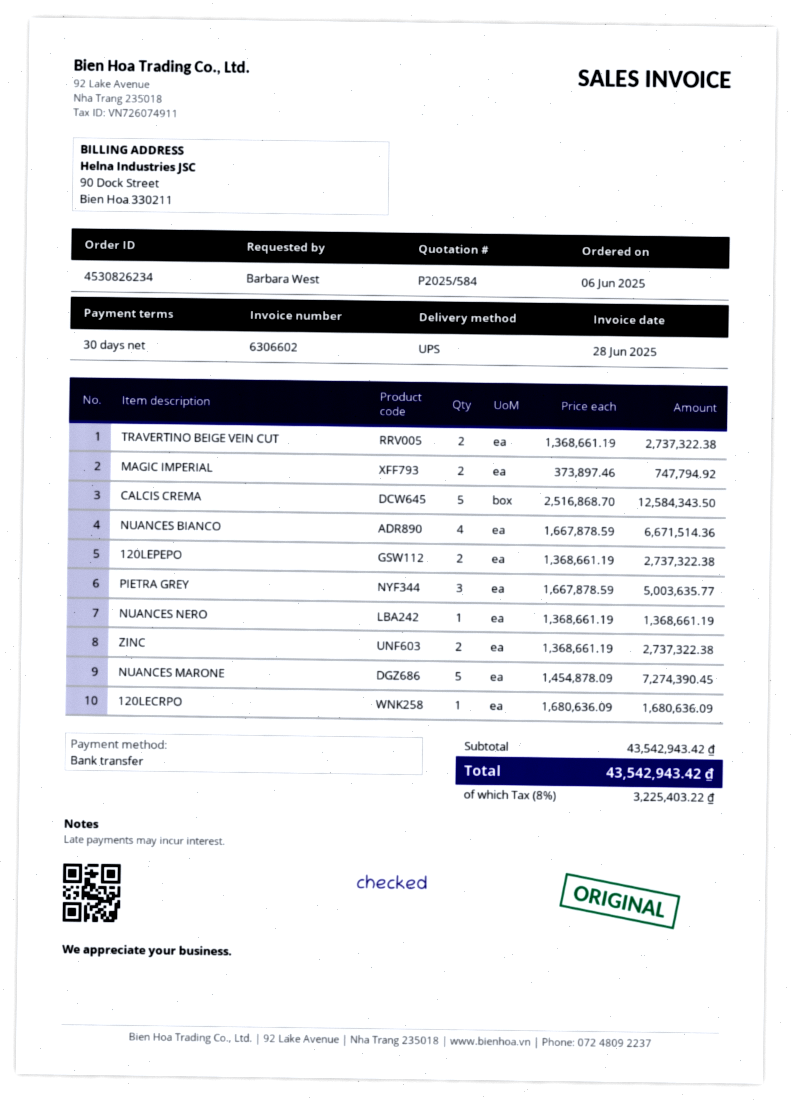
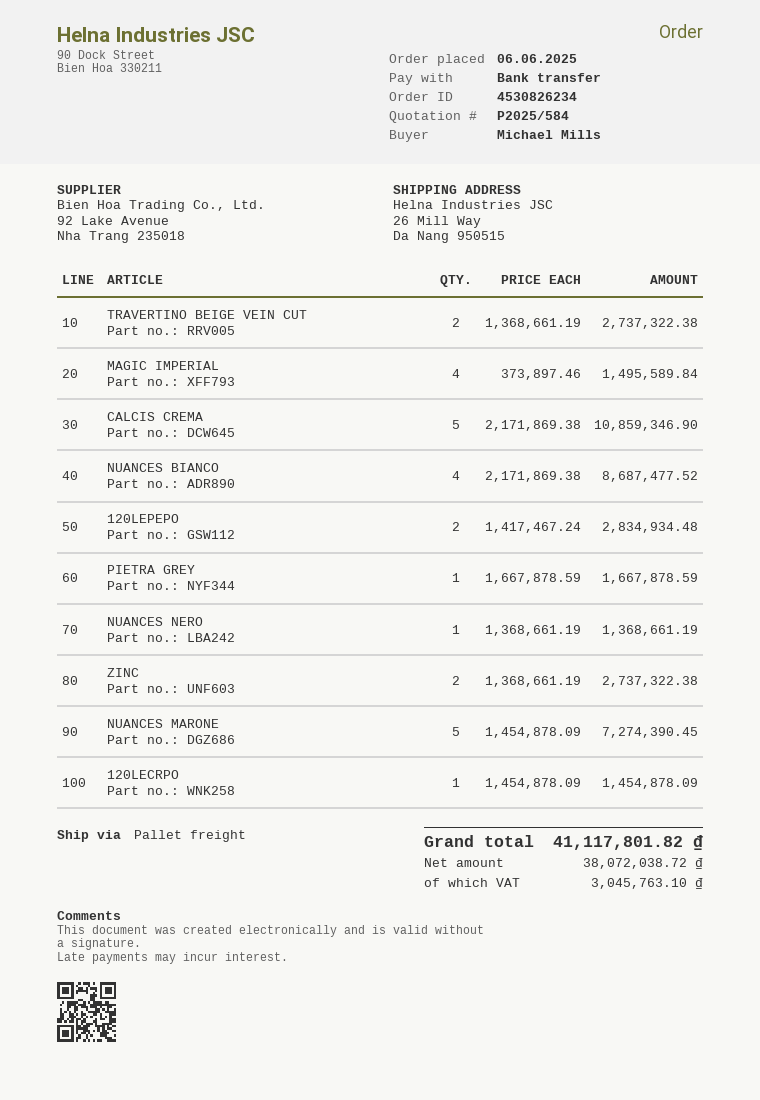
ordered by: Barbara West -> Michael Mills
shipping method: UPS -> pallet freight
MAGIC IMPERIAL: 2 x 373897.46 = 747794.92 -> 4 x 373897.46 = 1495589.84
CALCIS CREMA: 5 x 2516868.70 = 12584343.50 -> 5 x 2171869.38 = 10859346.90
NUANCES BIANCO: 4 x 1667878.59 = 6671514.36 -> 4 x 2171869.38 = 8687477.52
120LEPEPO: 2 x 1368661.19 = 2737322.38 -> 2 x 1417467.24 = 2834934.48
PIETRA GREY: 3 x 1667878.59 = 5003635.77 -> 1 x 1667878.59 = 1667878.59
120LECRPO: 1 x 1680636.09 = 1680636.09 -> 1 x 1454878.09 = 1454878.09
tax: 3225403.22 -> 3045763.10
total: 43542943.42 -> 41117801.82

